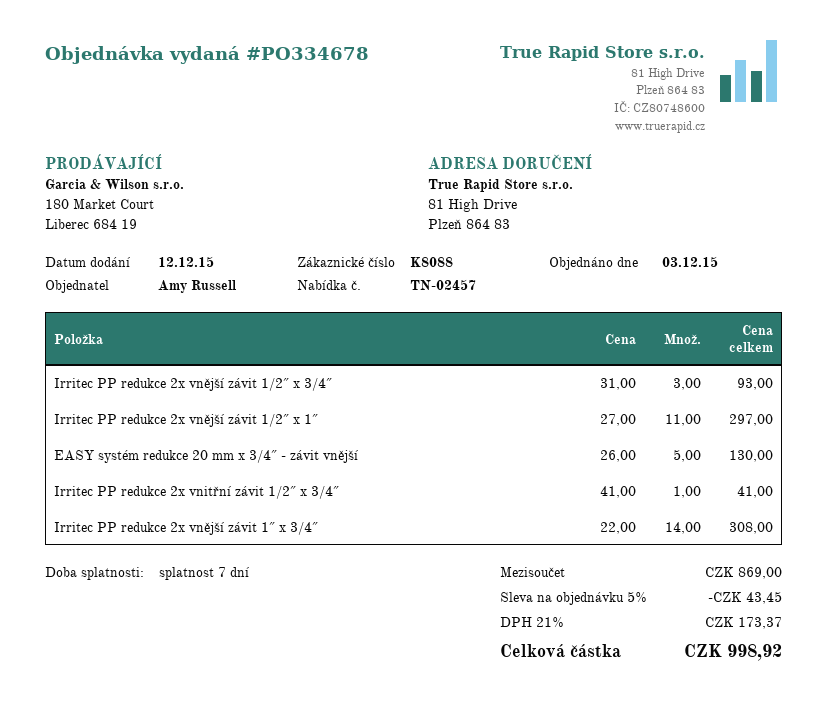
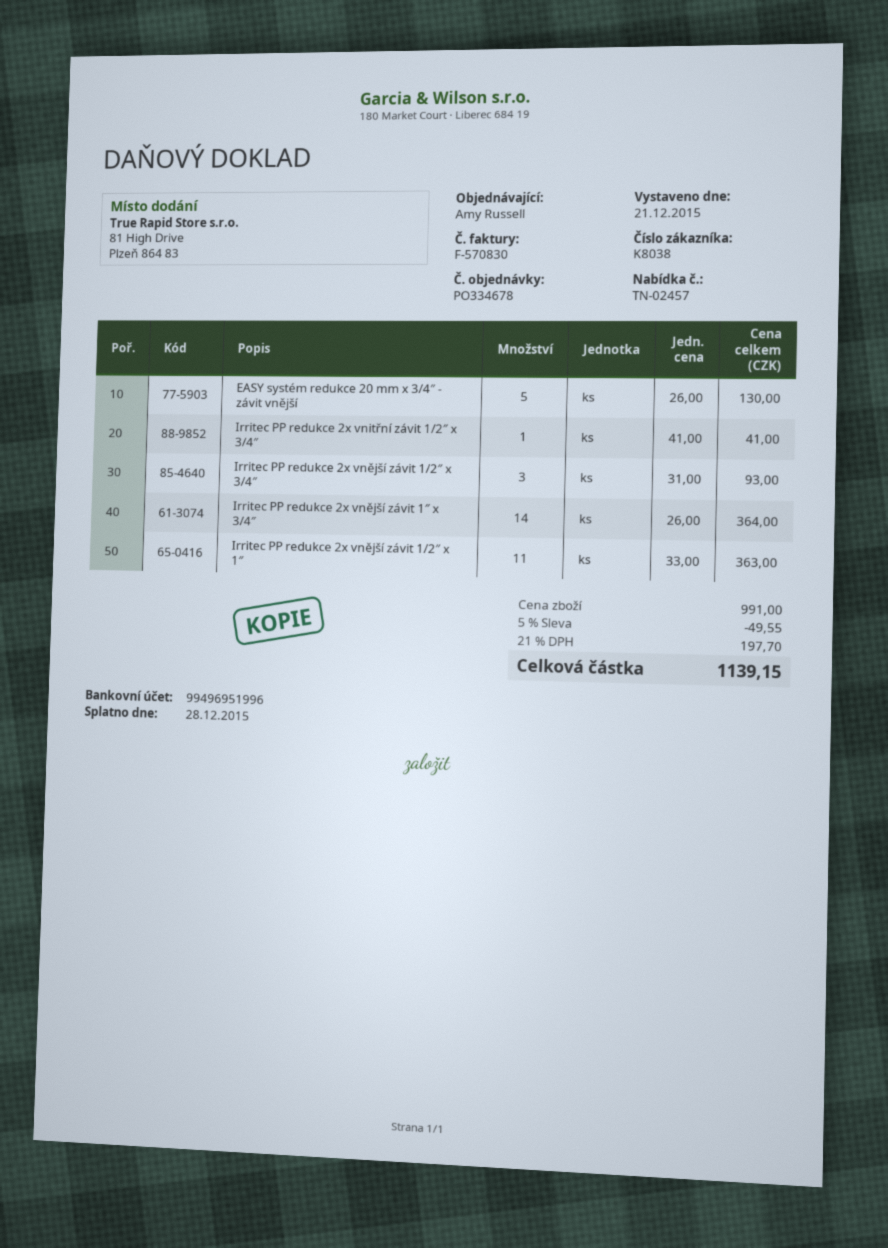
customer number: K8088 -> K8038
Irritec PP redukce 2x vnější závit 1/2″ x 1″: 11 x 27.00 = 297.00 -> 11 x 33.00 = 363.00
Irritec PP redukce 2x vnější závit 1″ x 3/4″: 14 x 22.00 = 308.00 -> 14 x 26.00 = 364.00
subtotal: 869.00 -> 991.00
discount: 5% = 43.45 -> 5% = 49.55
tax: 21% = 173.37 -> 21% = 197.70
total: 998.92 -> 1139.15

